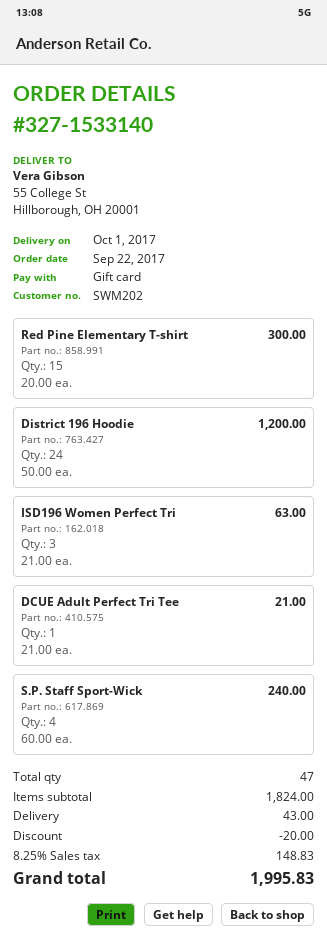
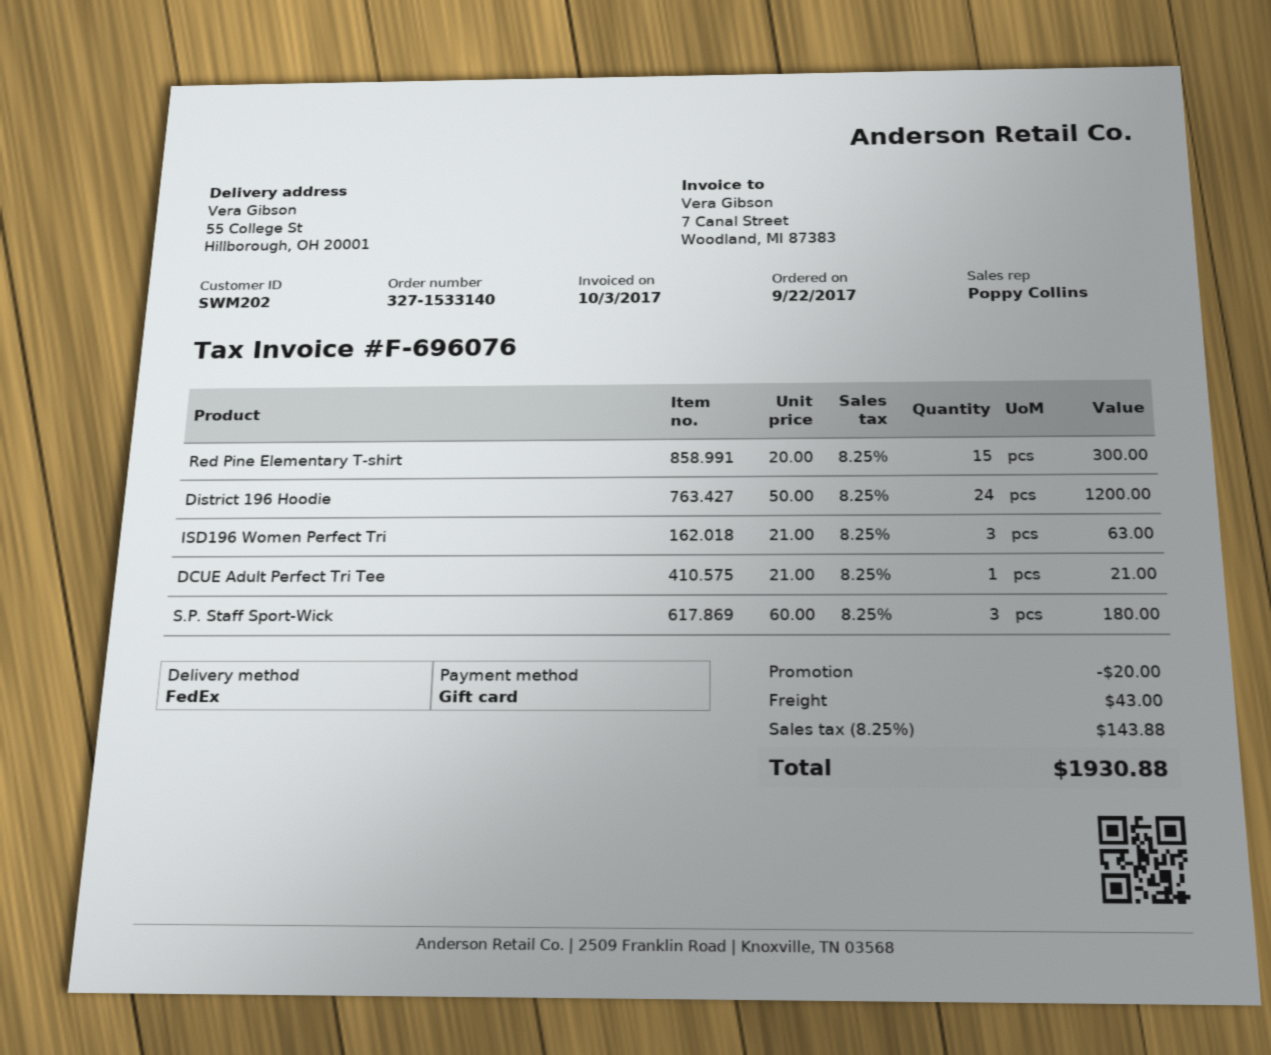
S.P. Staff Sport-Wick: 4 x 60.00 = 240.00 -> 3 x 60.00 = 180.00
tax: 8.25% = 148.83 -> 8.25% = 143.88
total: 1995.83 -> 1930.88

